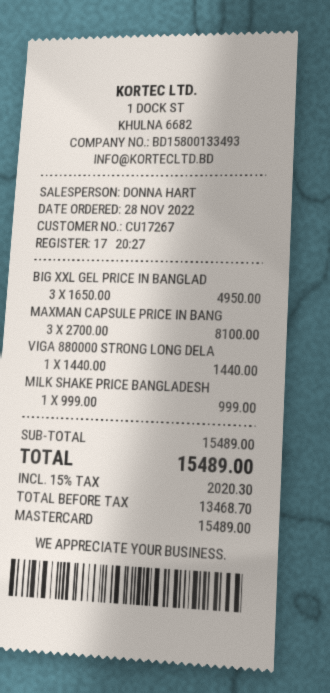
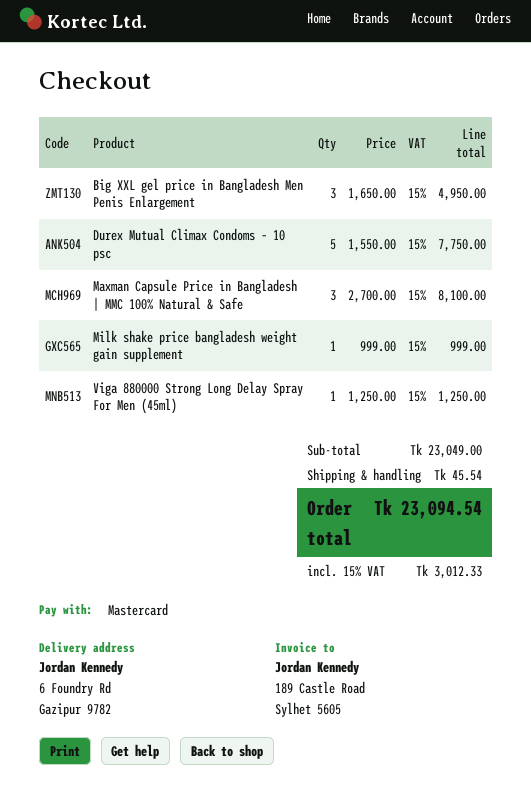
VIGA 880000 STRONG LONG DELA: 1 x 1440.00 = 1440.00 -> 1 x 1250.00 = 1250.00
Durex Mutual Climax Condoms – 10 psc: none -> 5 x 1550.00 = 7750.00
subtotal: 15489.00 -> 23049.00
shipping: none -> 45.54
tax: 15% = 2020.30 -> 15% = 3012.33
total: 15489.00 -> 23094.54

